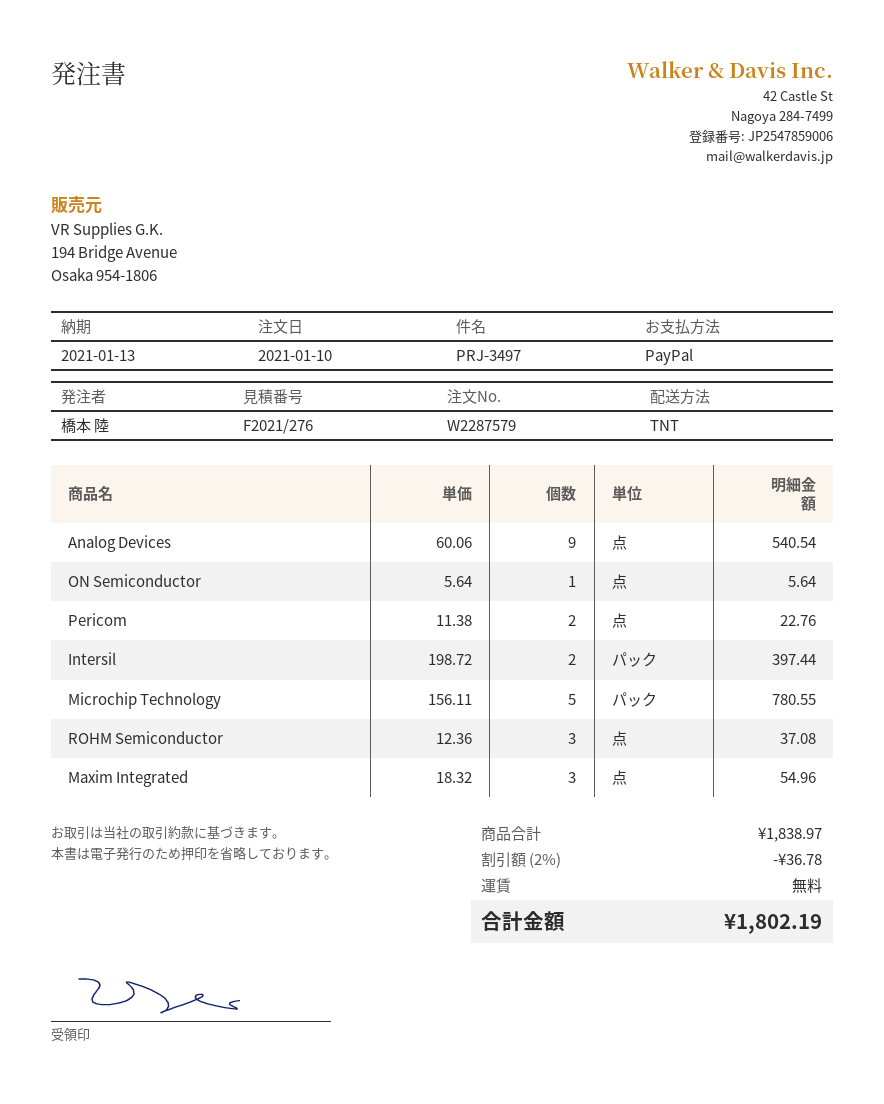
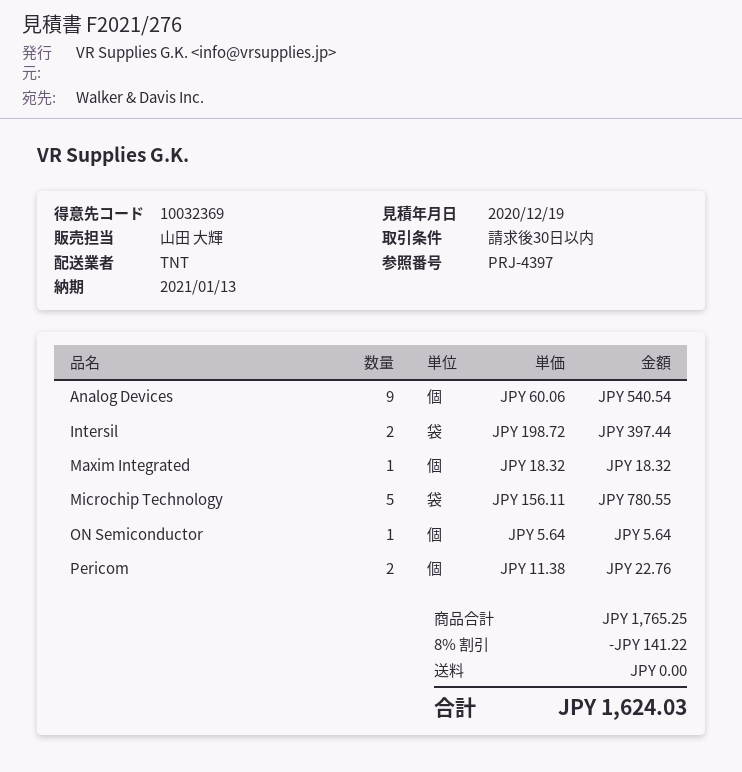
reference: PRJ-3497 -> PRJ-4397
ROHM Semiconductor: 3 x 12.36 = 37.08 -> none
Maxim Integrated: 3 x 18.32 = 54.96 -> 1 x 18.32 = 18.32
subtotal: 1838.97 -> 1765.25
discount: 2% = 36.78 -> 8% = 141.22
total: 1802.19 -> 1624.03

